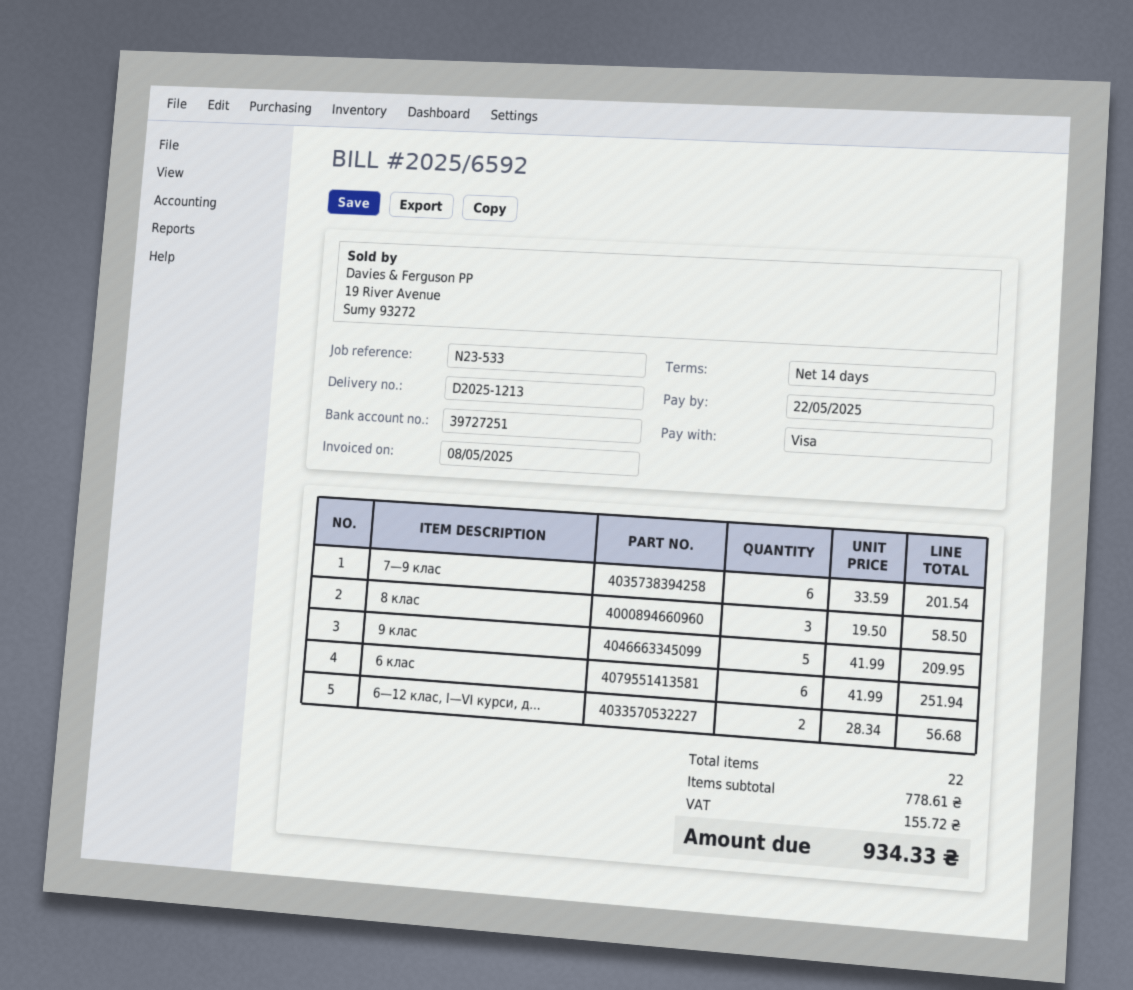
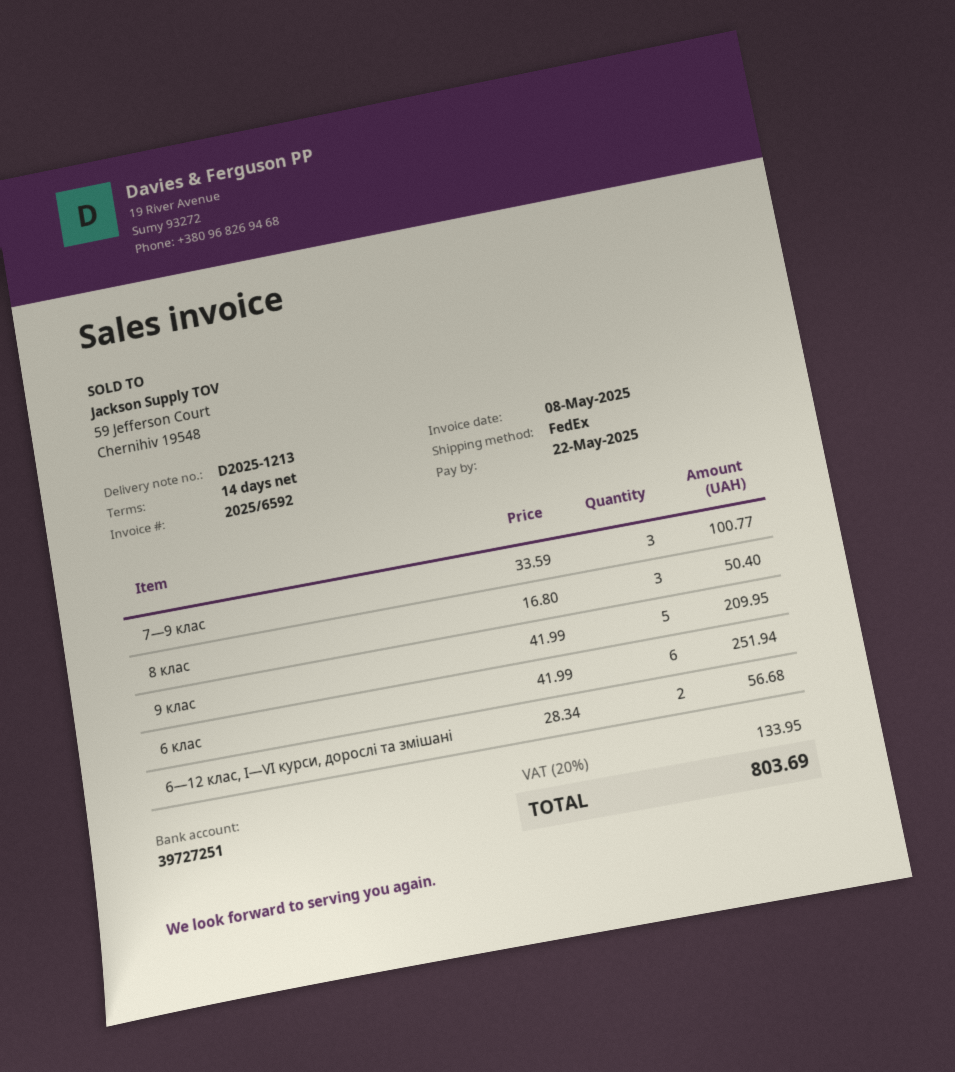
7—9 клас: 6 x 33.59 = 201.54 -> 3 x 33.59 = 100.77
8 клас: 3 x 19.50 = 58.50 -> 3 x 16.80 = 50.40
tax: 155.72 -> 133.95
total: 934.33 -> 803.69

